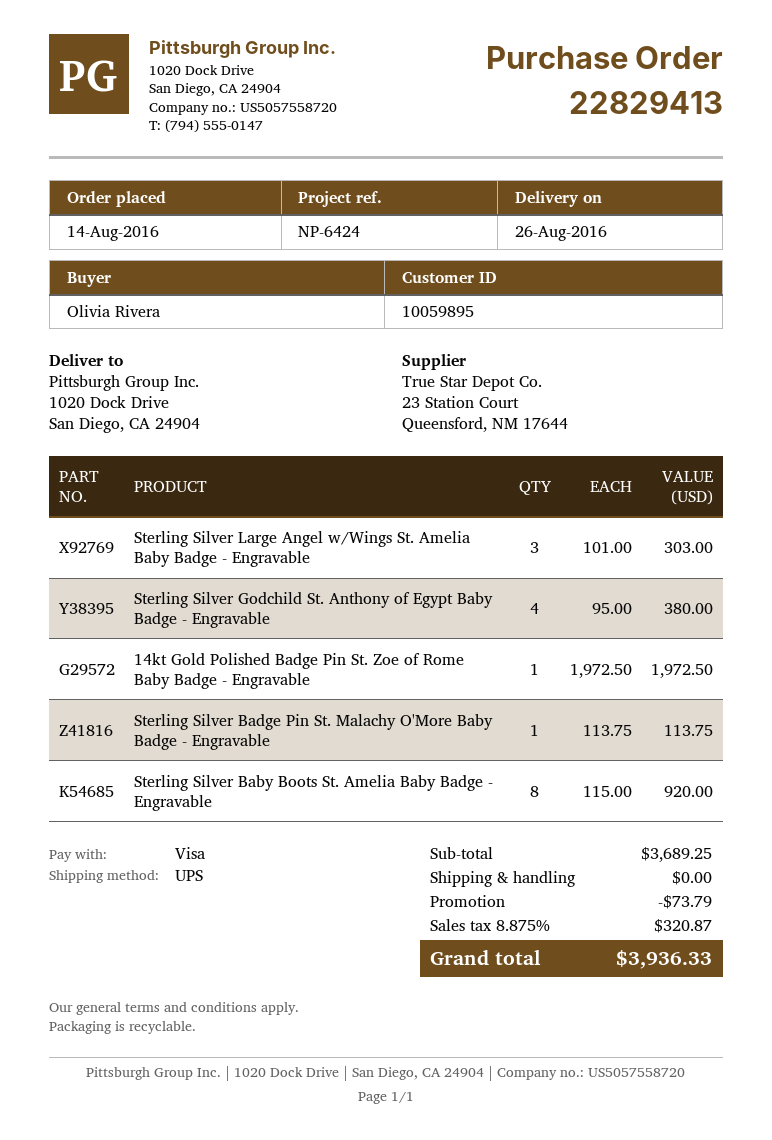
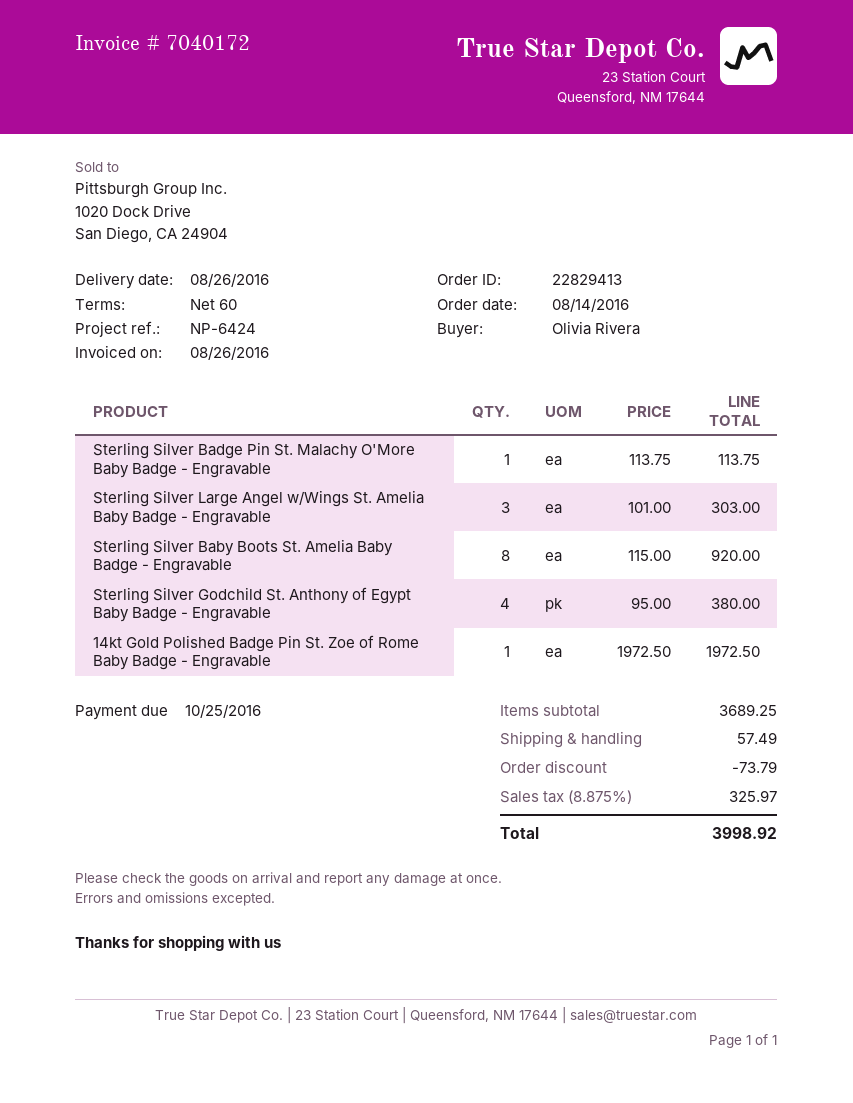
shipping: 0.00 -> 57.49
tax: 8.875% = 320.87 -> 8.875% = 325.97
total: 3936.33 -> 3998.92

